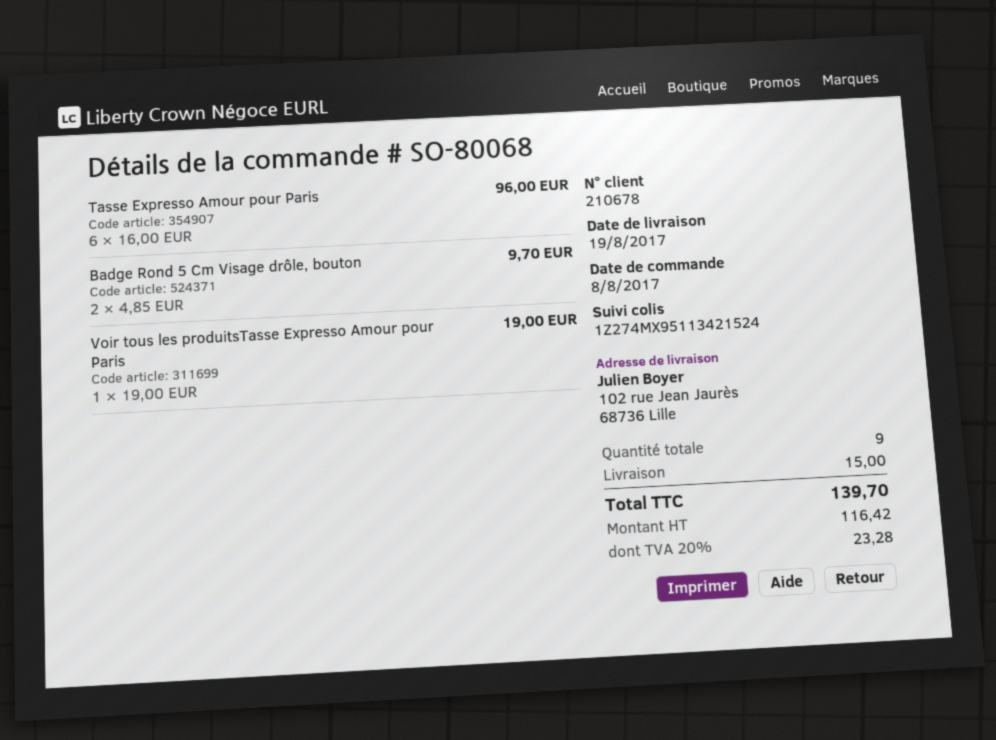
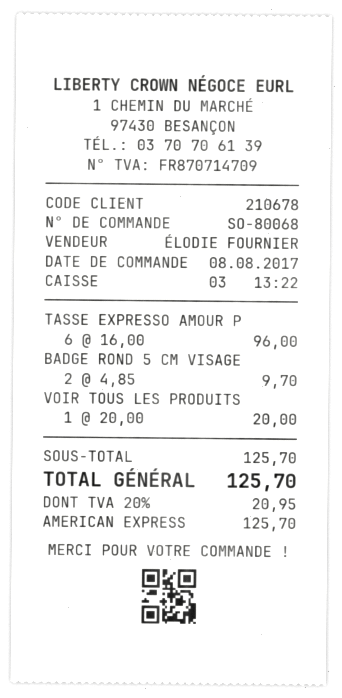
Voir tous les produitsTasse Expresso Amour pour Paris: 1 x 19.00 = 19.00 -> 1 x 20.00 = 20.00
shipping: 15.00 -> none
tax: 20% = 23.28 -> 20% = 20.95
total: 139.70 -> 125.70

